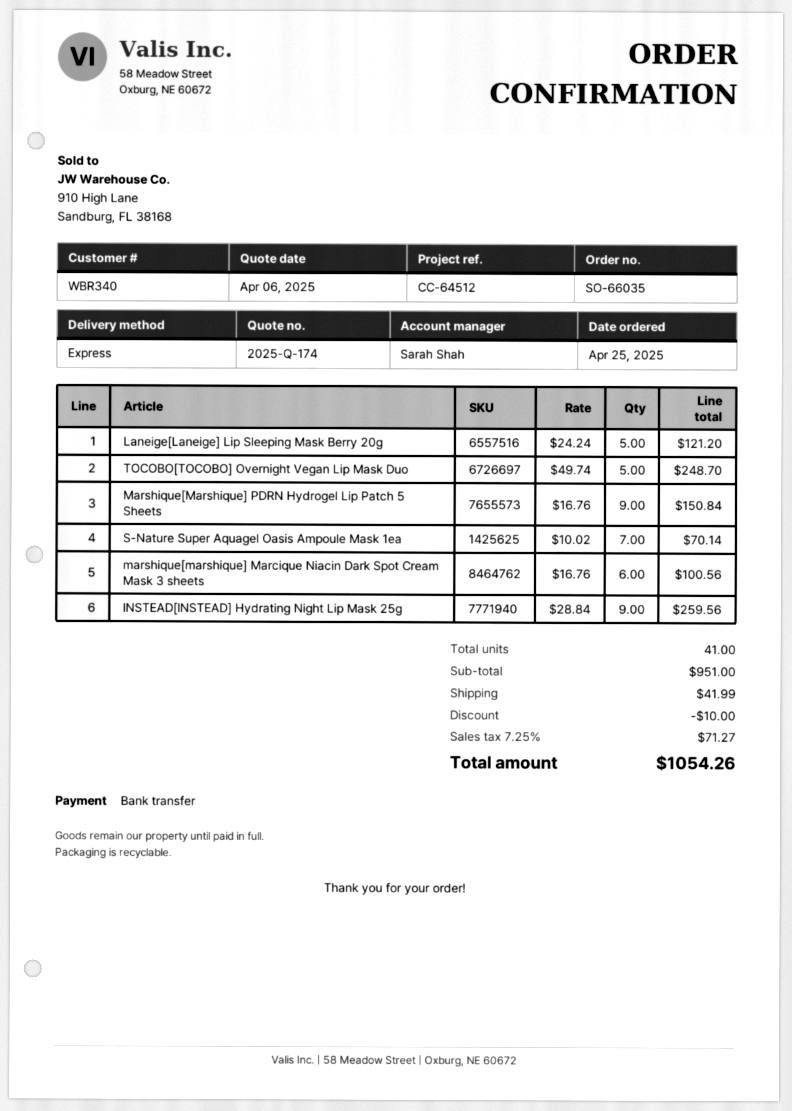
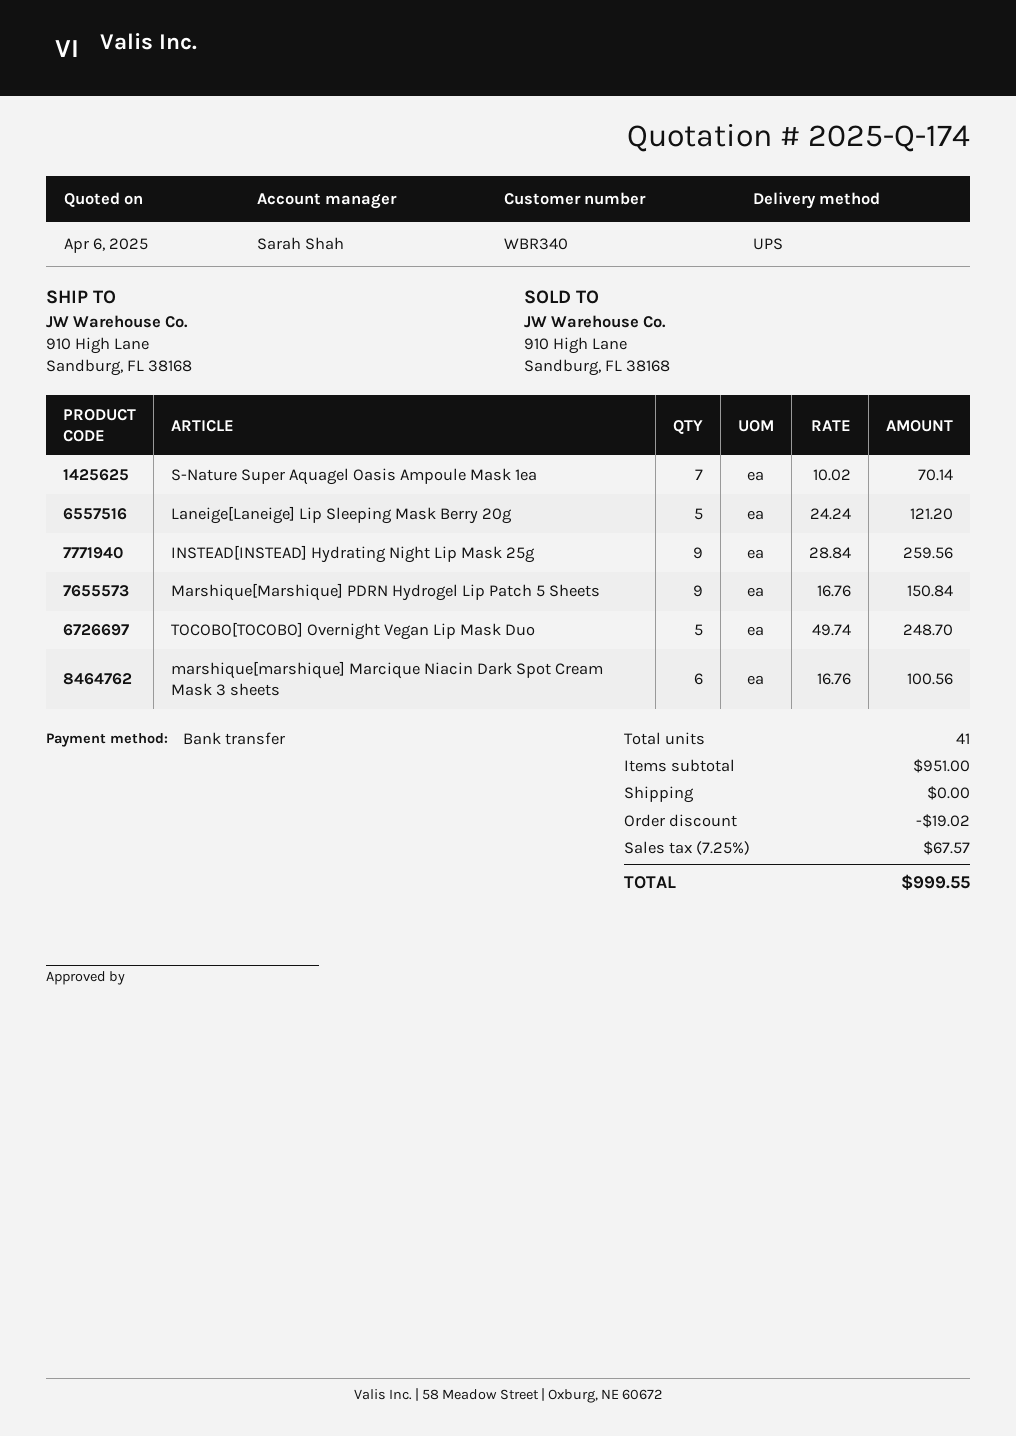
shipping method: express -> UPS
discount: 10.00 -> 19.02
shipping: 41.99 -> 0.00
tax: 7.25% = 71.27 -> 7.25% = 67.57
total: 1054.26 -> 999.55

